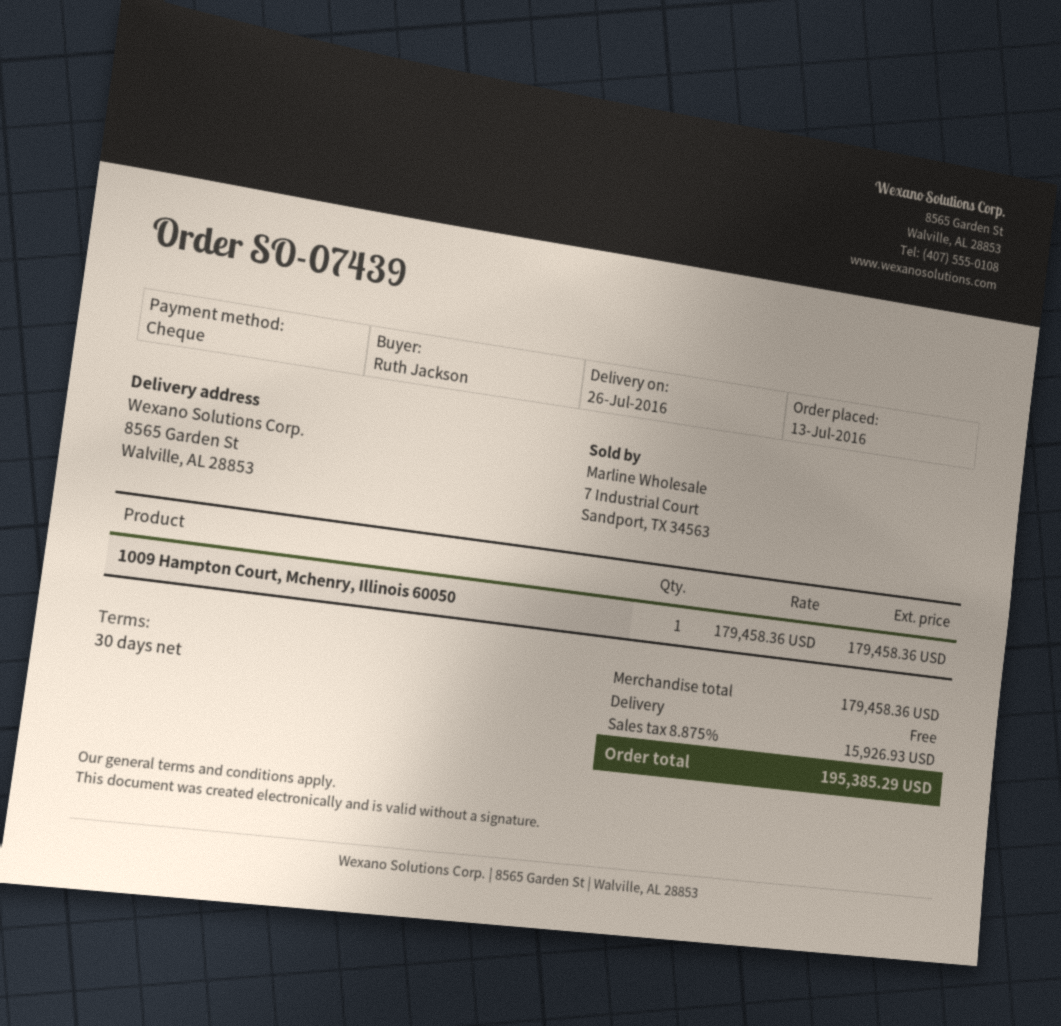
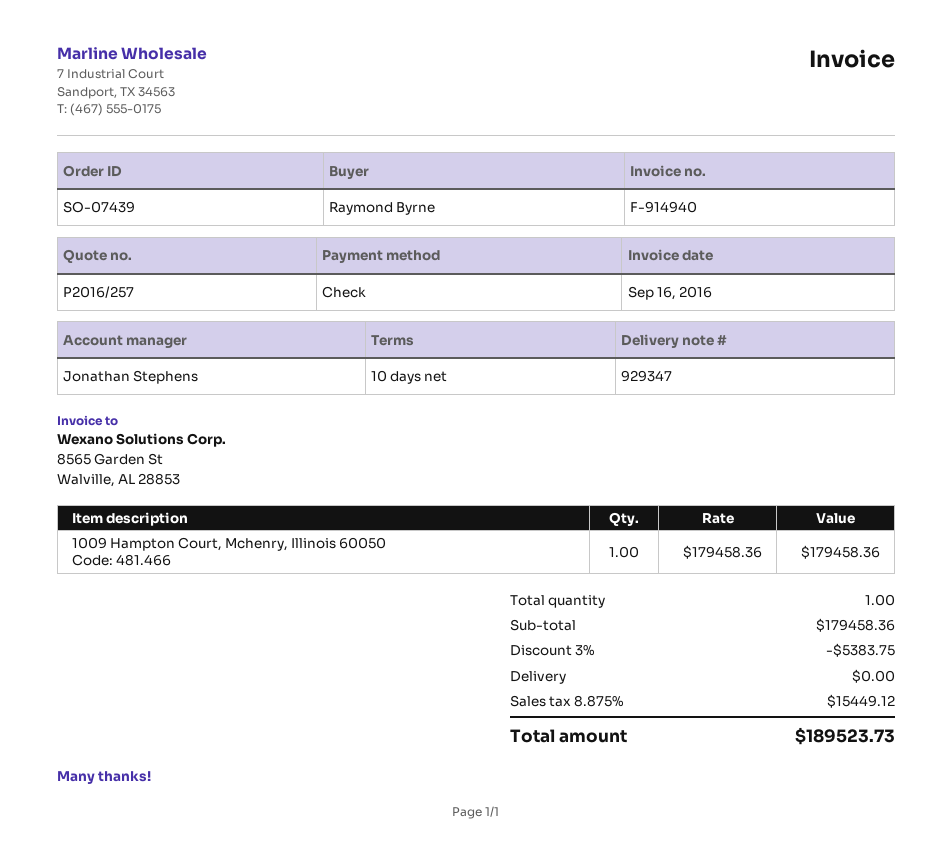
payment terms: 30 days -> 10 days
ordered by: Ruth Jackson -> Raymond Byrne
discount: none -> 3% = 5383.75
tax: 8.875% = 15926.93 -> 8.875% = 15449.12
total: 195385.29 -> 189523.73

